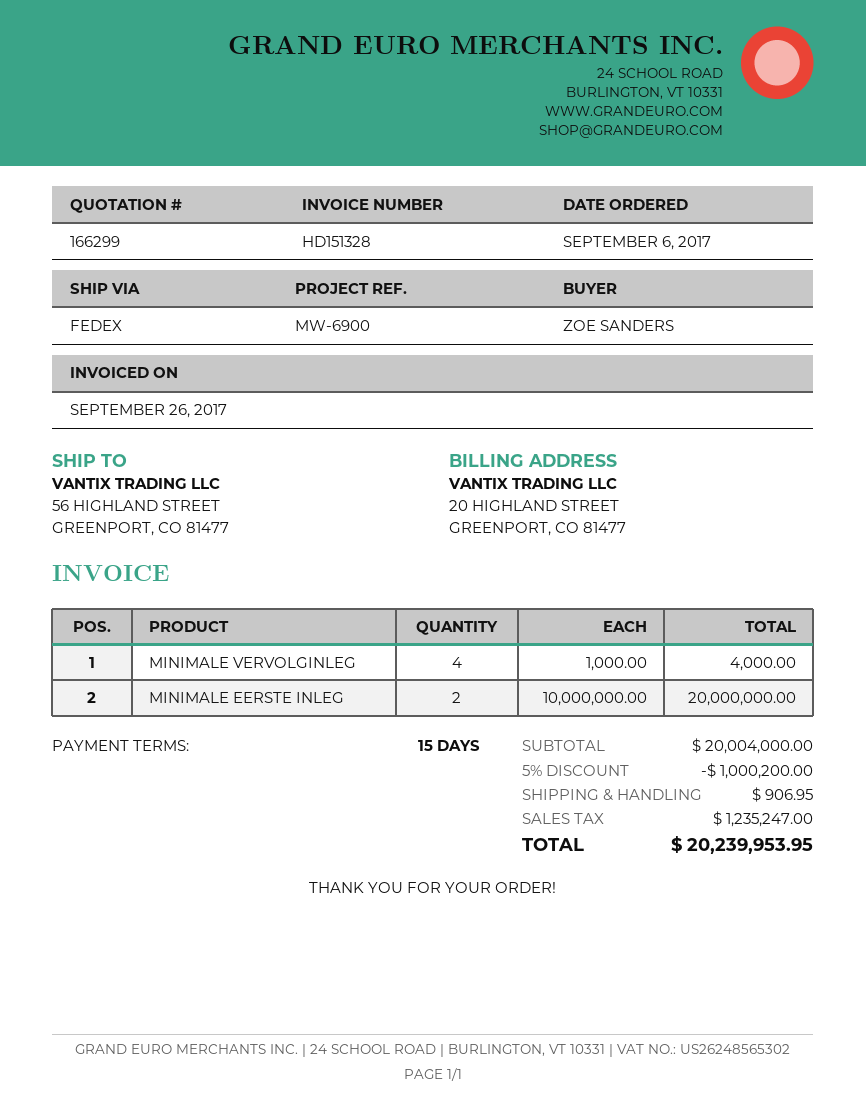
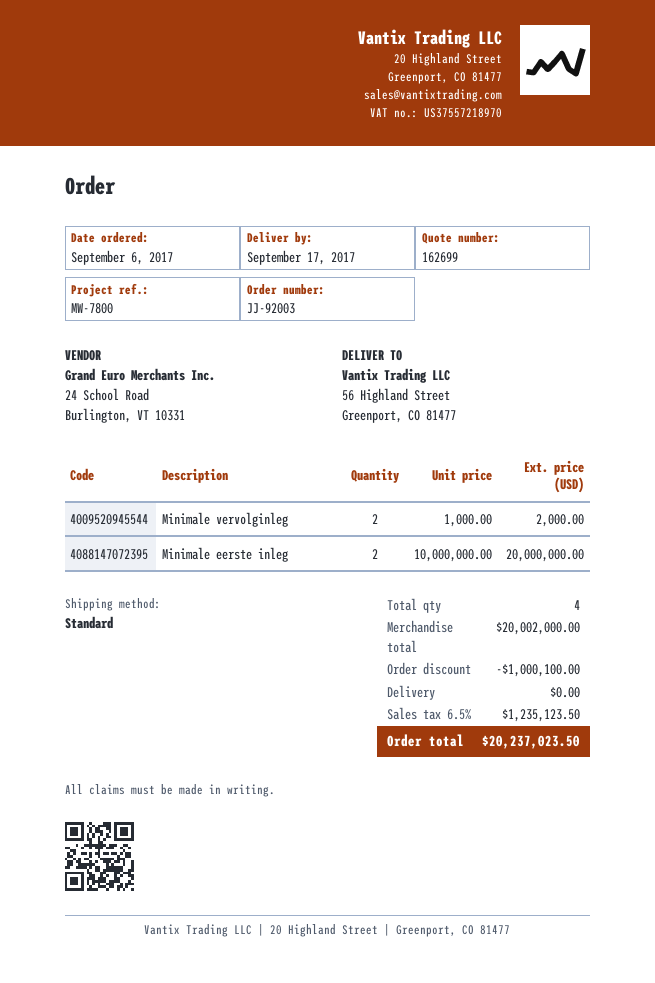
quote number: 166299 -> 162699
reference: MW-6900 -> MW-7800
shipping method: FedEx -> standard
MINIMALE VERVOLGINLEG: 4 x 1000.00 = 4000.00 -> 2 x 1000.00 = 2000.00
subtotal: 20004000.00 -> 20002000.00
discount: 1000200.00 -> 1000100.00
shipping: 906.95 -> 0.00
tax: 1235247.00 -> 1235123.50
total: 20239953.95 -> 20237023.50

